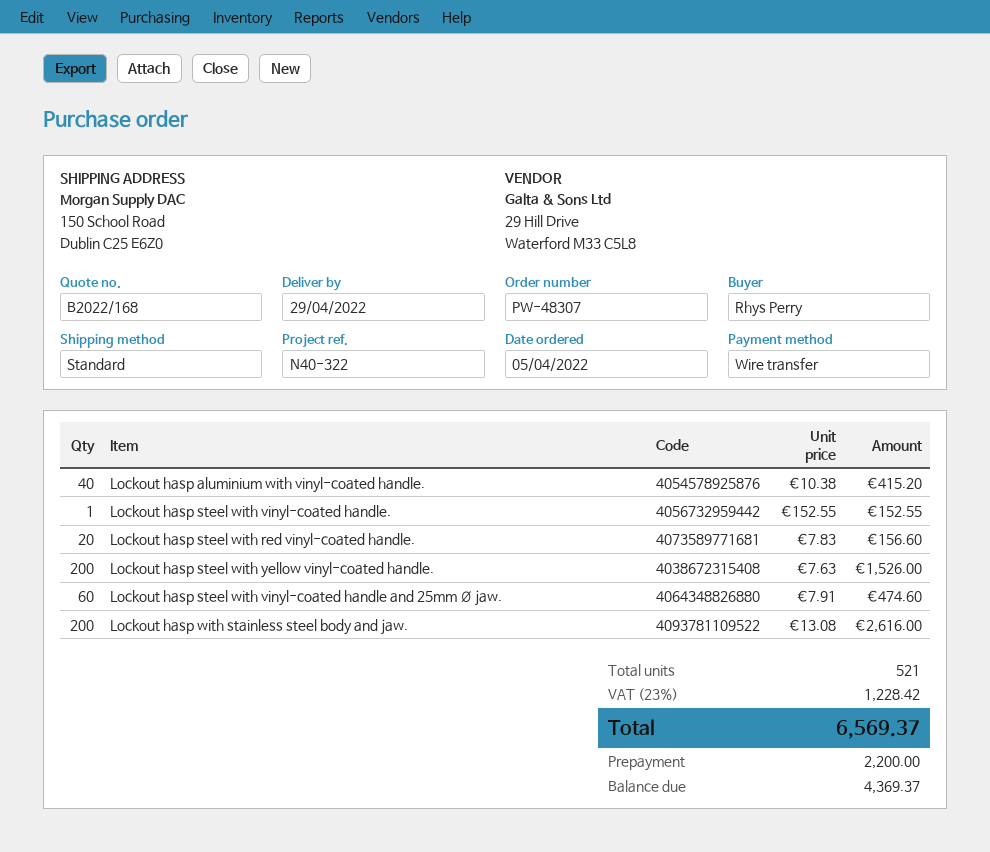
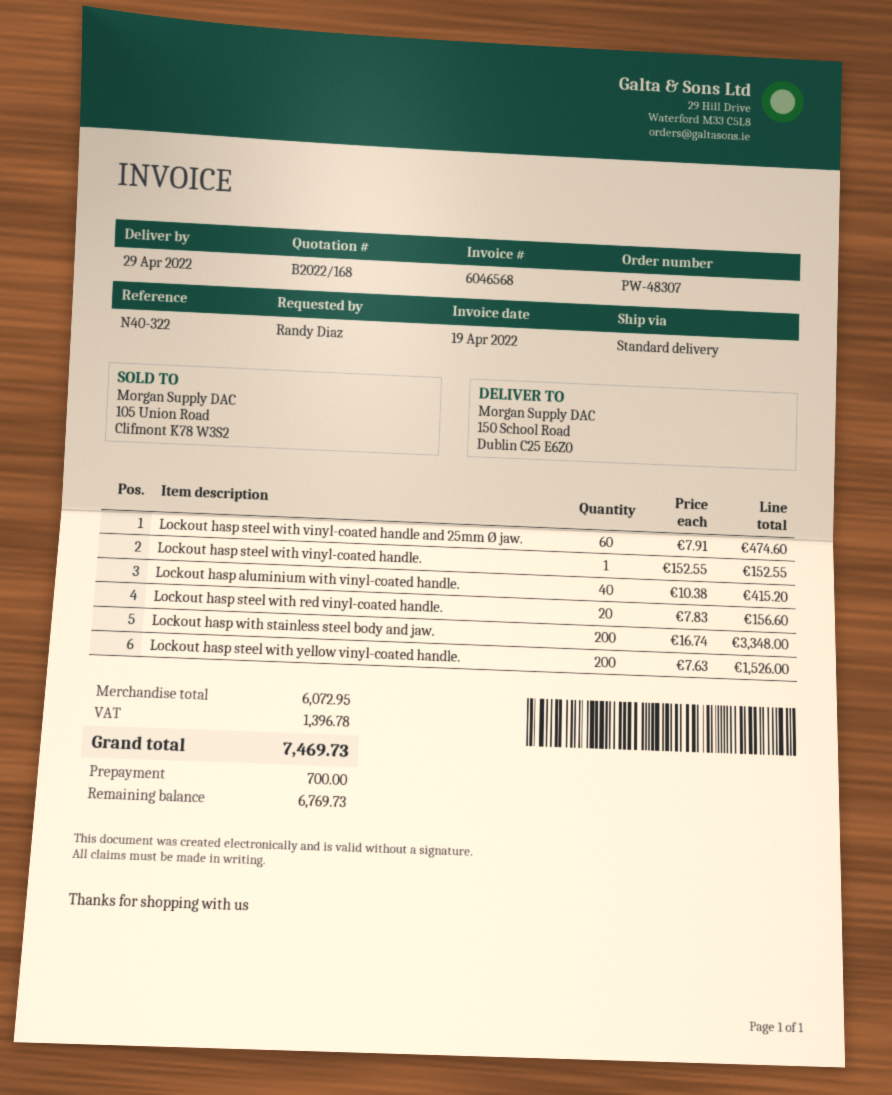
ordered by: Rhys Perry -> Randy Diaz
Lockout hasp with stainless steel body and jaw.: 200 x 13.08 = 2616.00 -> 200 x 16.74 = 3348.00
tax: 1228.42 -> 1396.78
total: 6569.37 -> 7469.73
deposit: 2200.00 -> 700.00
balance: 4369.37 -> 6769.73

